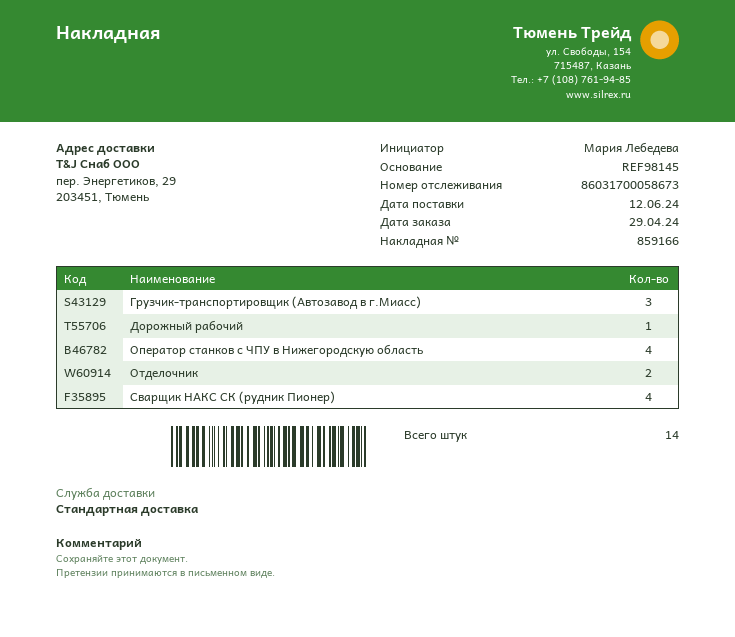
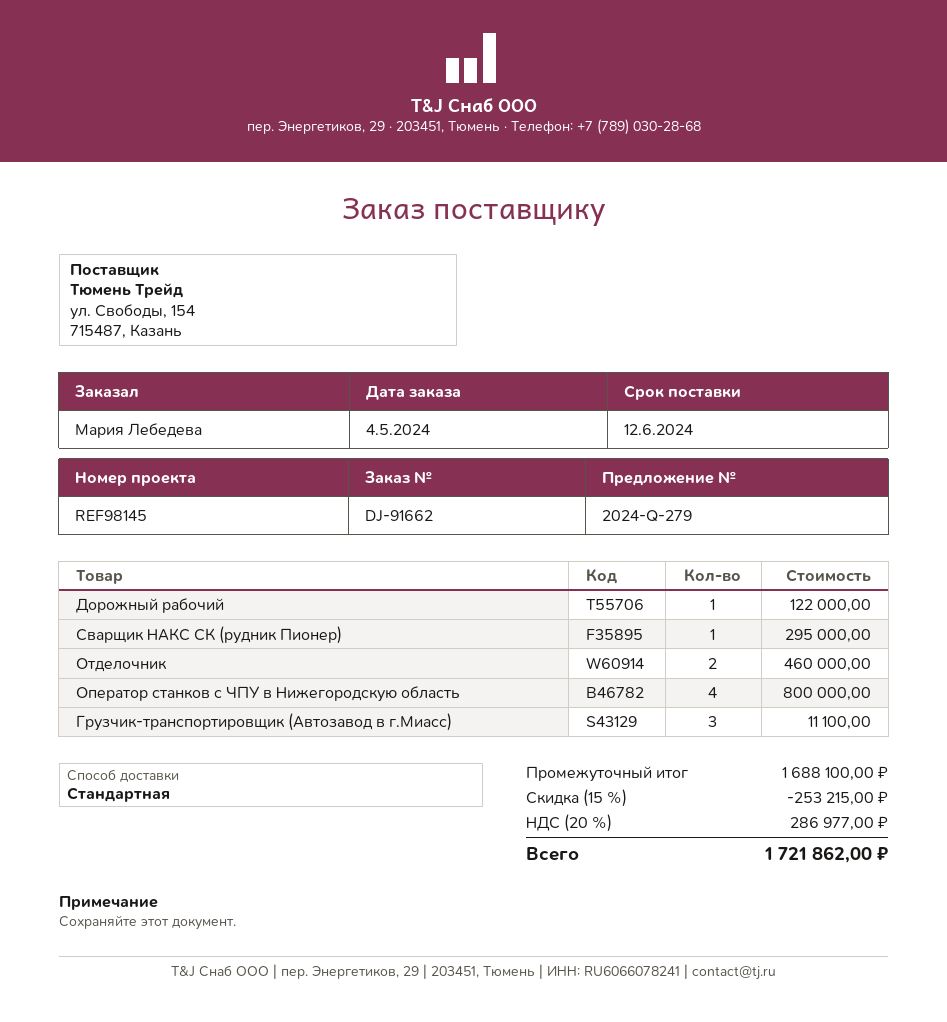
order date: 2024-04-29 -> 2024-05-04
Сварщик НАКС СК (рудник Пионер): 4 -> 1

